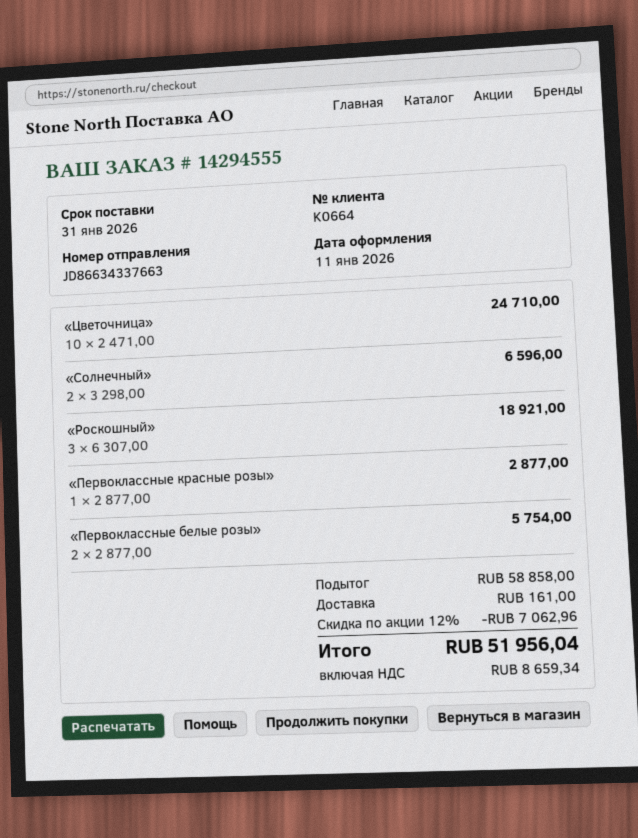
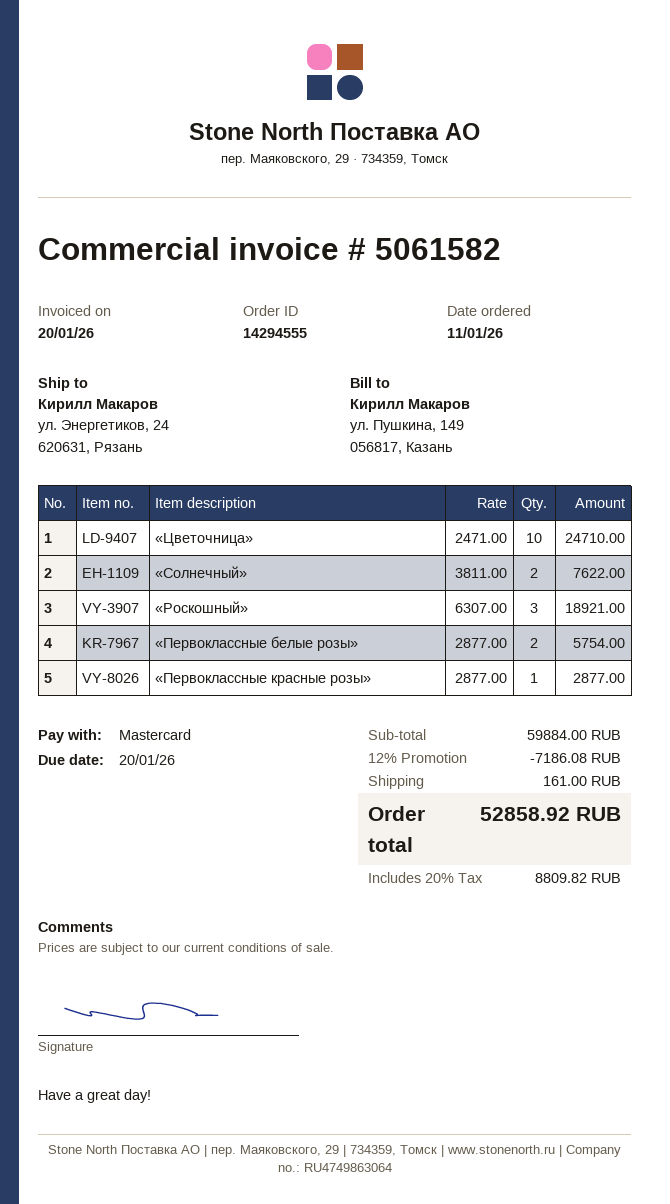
«Солнечный»: 2 x 3298.00 = 6596.00 -> 2 x 3811.00 = 7622.00
subtotal: 58858.00 -> 59884.00
discount: 12% = 7062.96 -> 12% = 7186.08
tax: 8659.34 -> 8809.82
total: 51956.04 -> 52858.92

